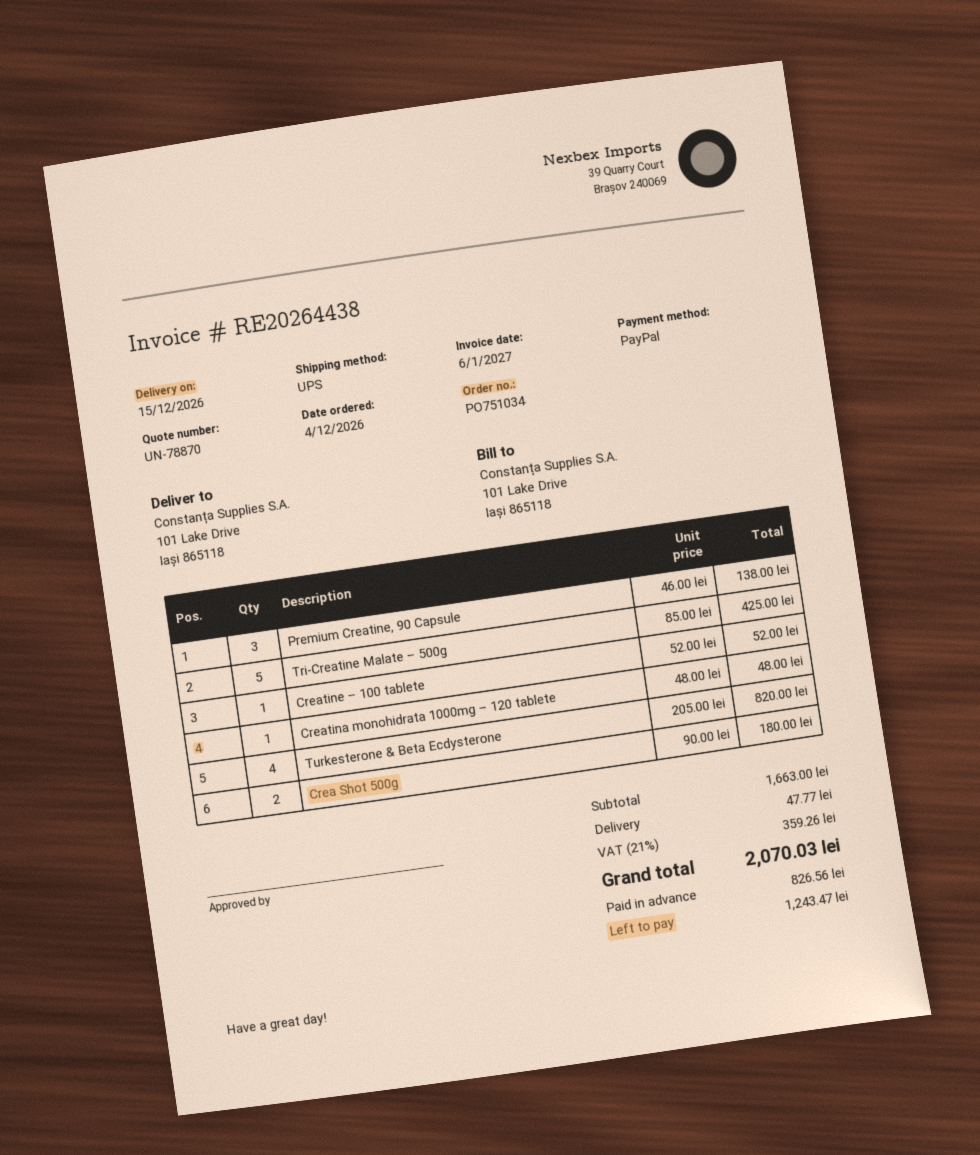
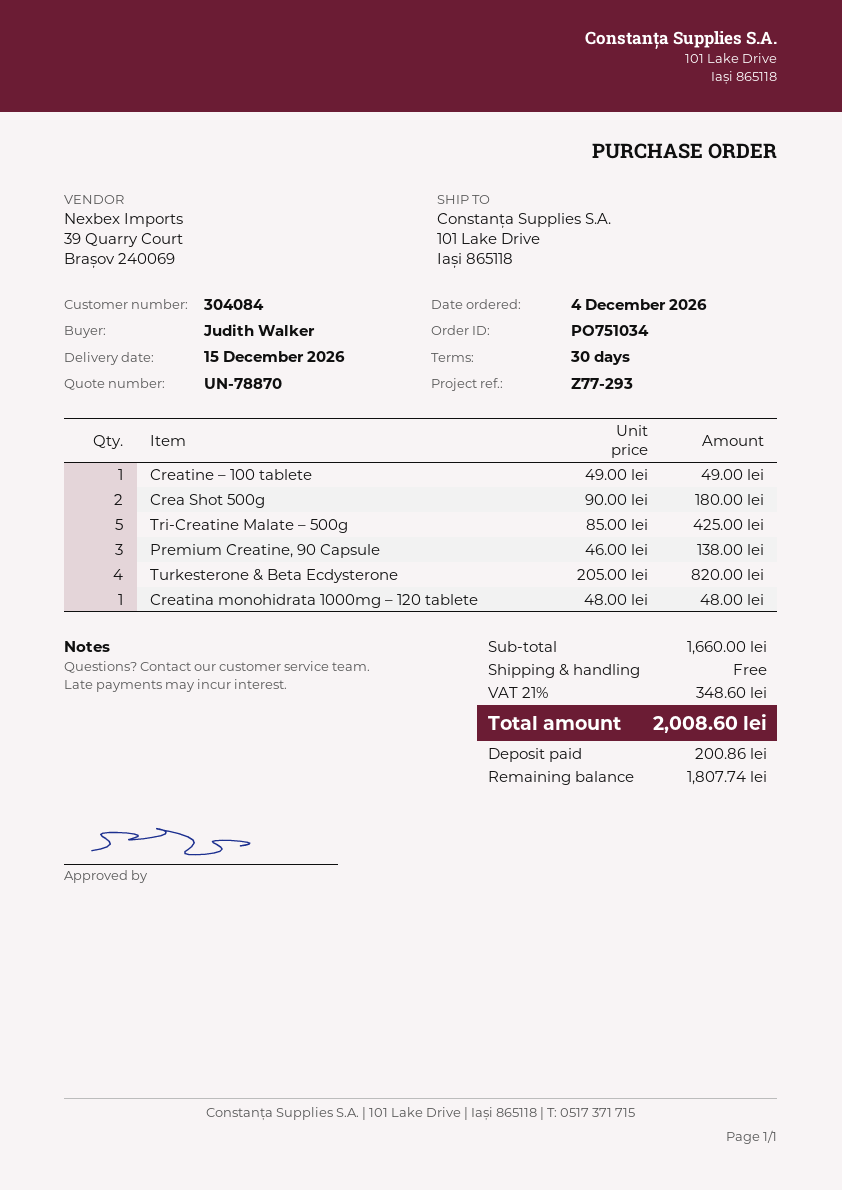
Creatine – 100 tablete: 1 x 52.00 = 52.00 -> 1 x 49.00 = 49.00
subtotal: 1663.00 -> 1660.00
shipping: 47.77 -> 0.00
tax: 21% = 359.26 -> 21% = 348.60
total: 2070.03 -> 2008.60
deposit: 826.56 -> 200.86
balance: 1243.47 -> 1807.74

